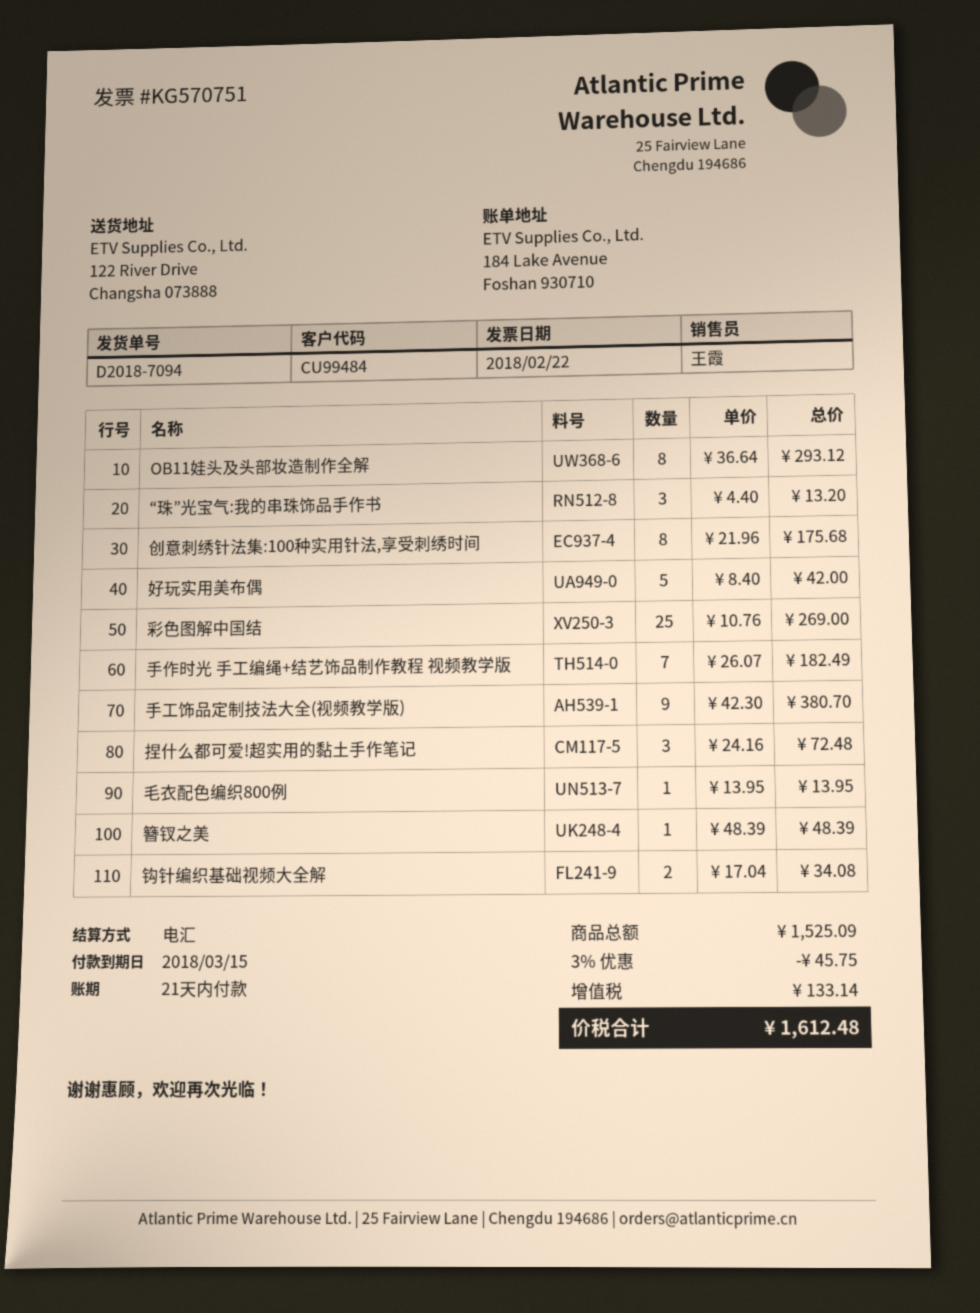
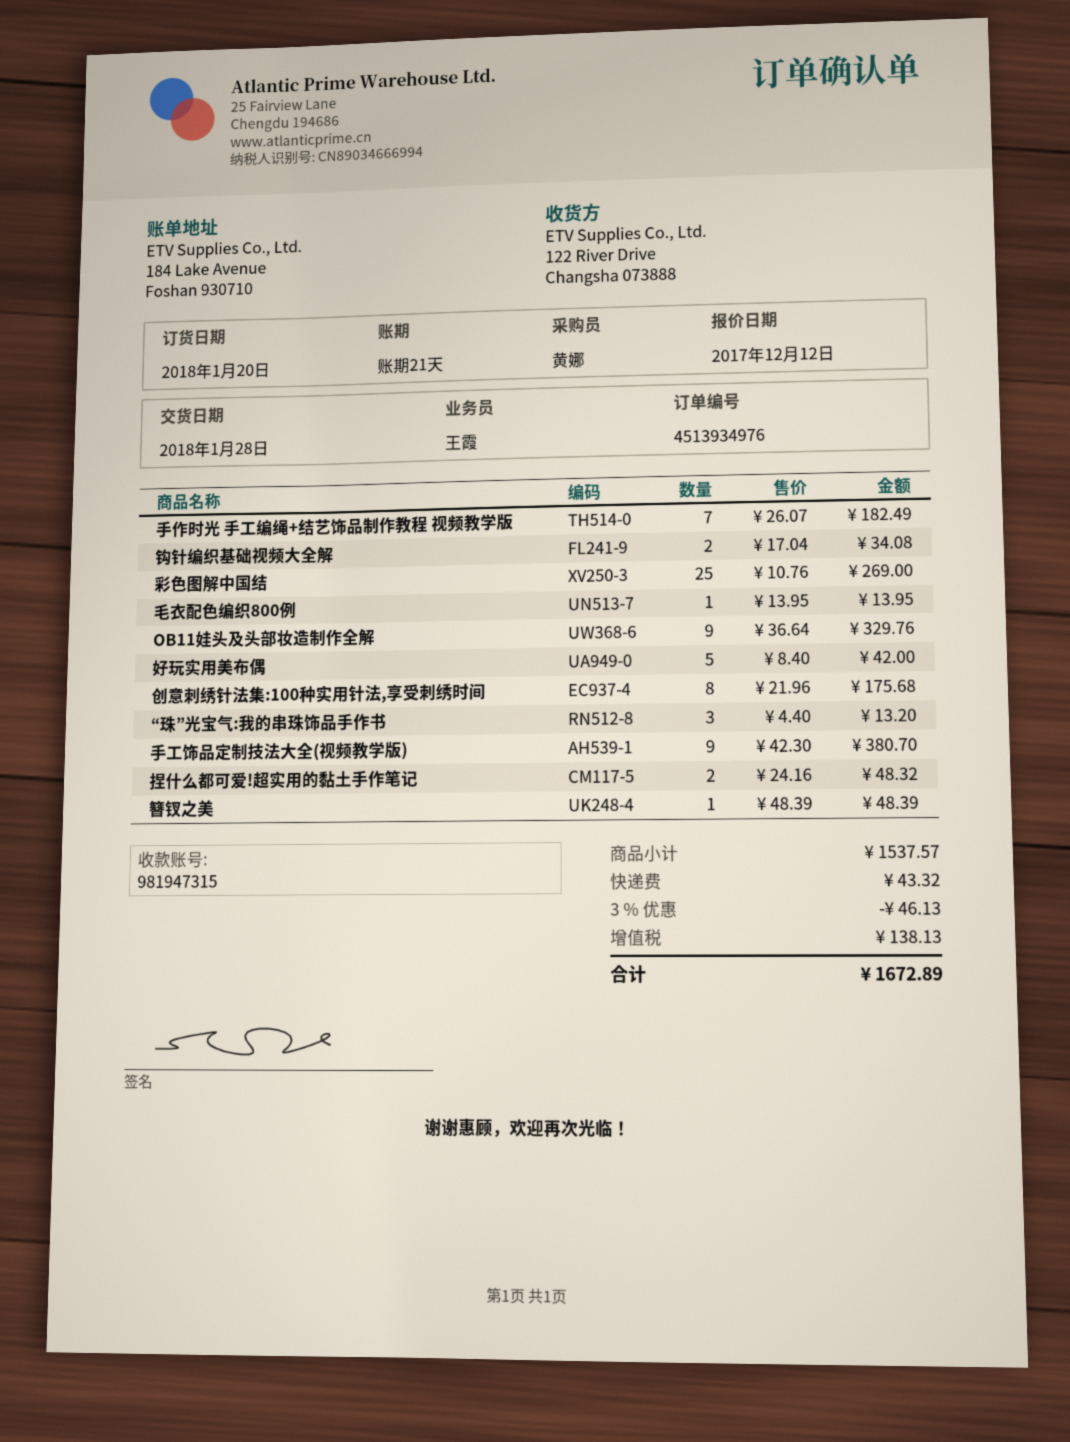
OB11娃头及头部妆造制作全解: 8 x 36.64 = 293.12 -> 9 x 36.64 = 329.76
捏什么都可爱!超实用的黏土手作笔记: 3 x 24.16 = 72.48 -> 2 x 24.16 = 48.32
subtotal: 1525.09 -> 1537.57
discount: 3% = 45.75 -> 3% = 46.13
shipping: none -> 43.32
tax: 133.14 -> 138.13
total: 1612.48 -> 1672.89

